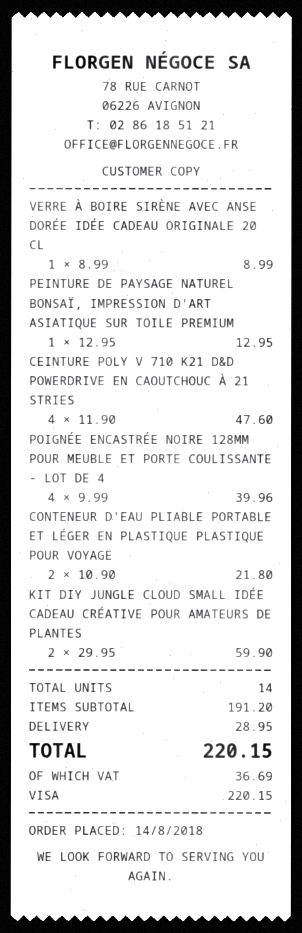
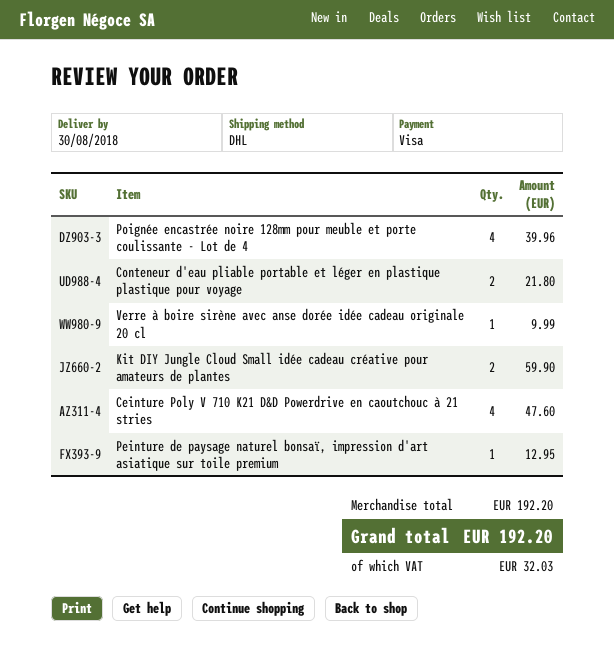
VERRE À BOIRE SIRÈNE AVEC ANSE DORÉE IDÉE CADEAU ORIGINALE 20 CL: 1 for 8.99 -> 1 for 9.99
subtotal: 191.20 -> 192.20
shipping: 28.95 -> none
tax: 36.69 -> 32.03
total: 220.15 -> 192.20

